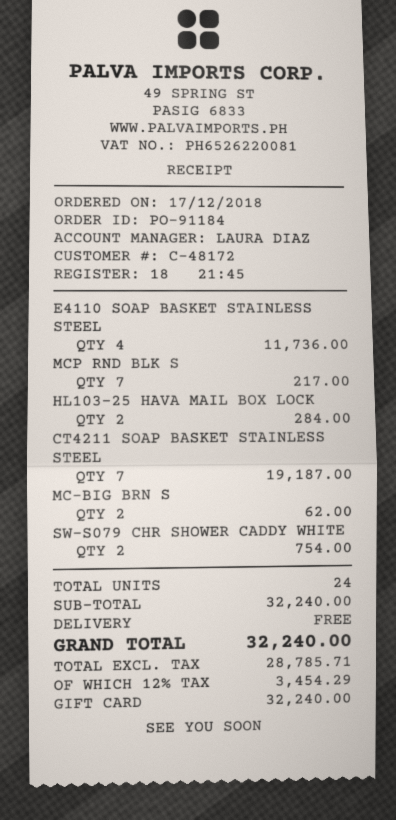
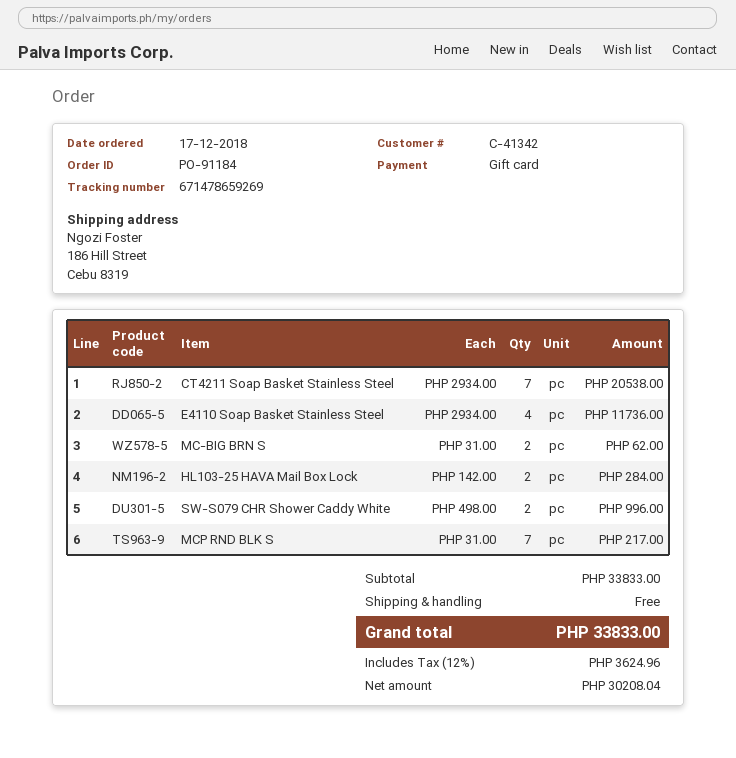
customer number: C-48172 -> C-41342
CT4211 SOAP BASKET STAINLESS STEEL: 7 for 19187.00 -> 7 for 20538.00
SW-S079 CHR SHOWER CADDY WHITE: 2 for 754.00 -> 2 for 996.00
subtotal: 32240.00 -> 33833.00
net: 28785.71 -> 30208.04
tax: 12% = 3454.29 -> 12% = 3624.96
total: 32240.00 -> 33833.00

